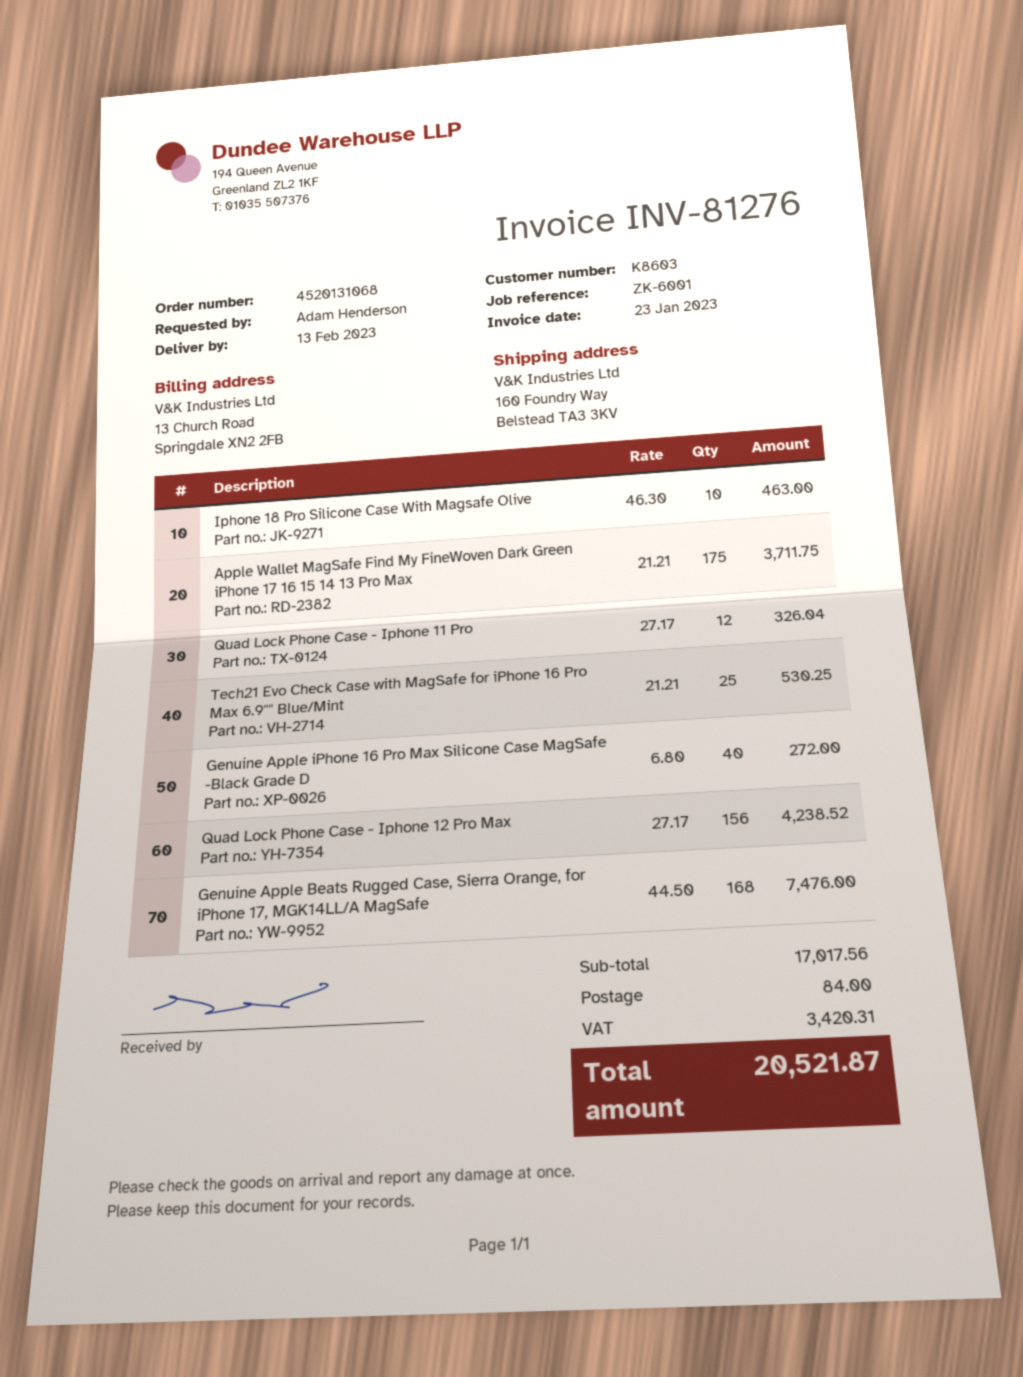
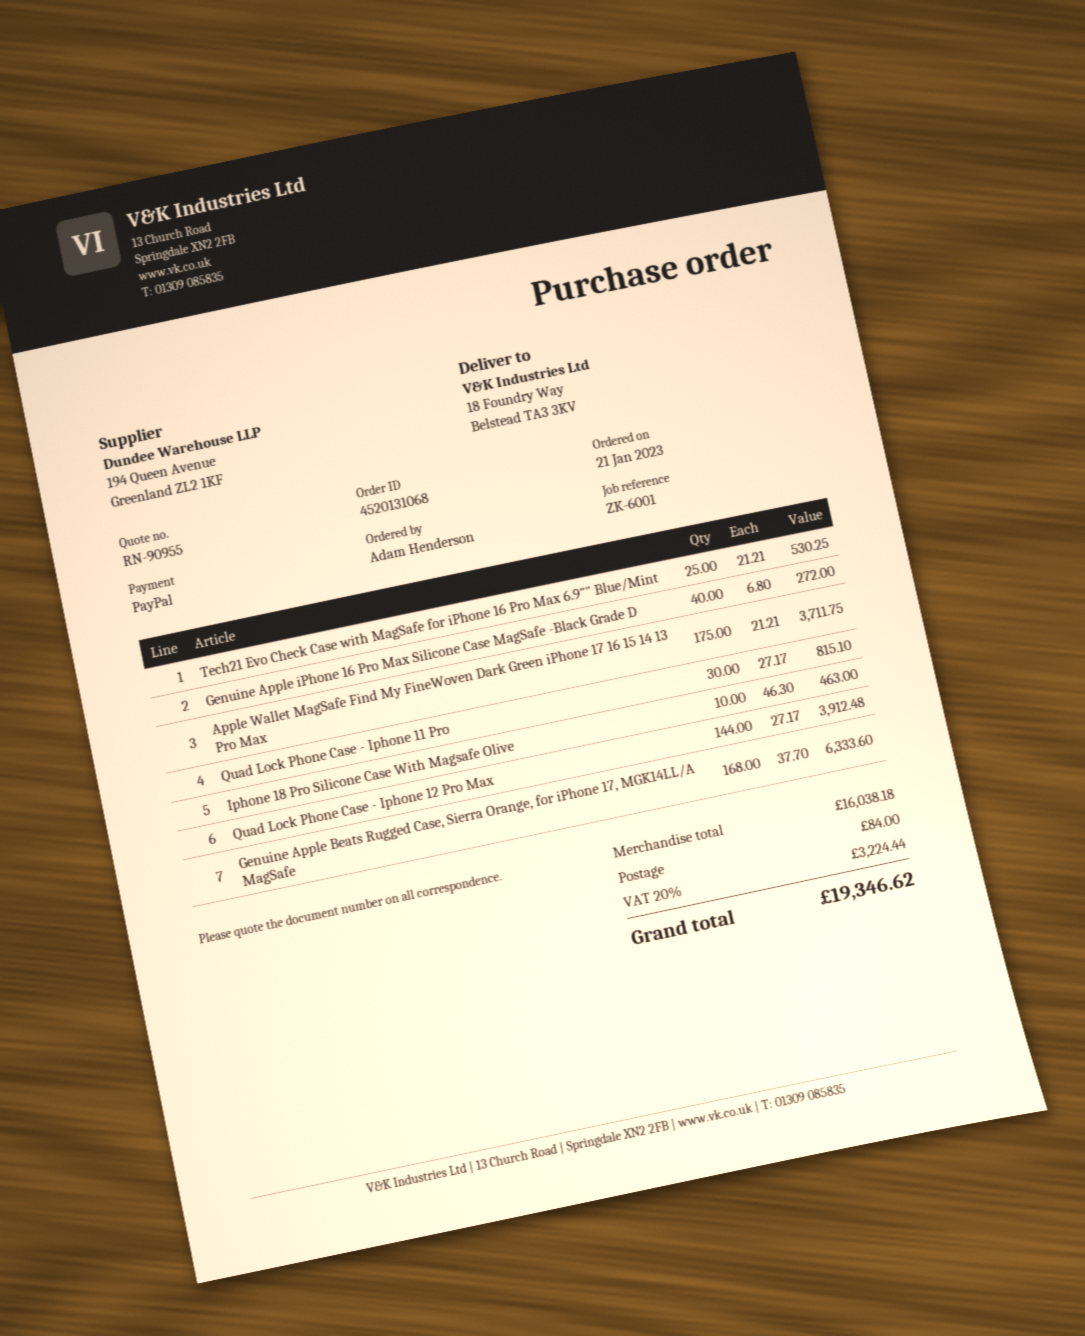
ship to: 160 Foundry Way, Belstead TA3 3KV -> 18 Foundry Way, Belstead TA3 3KV
Quad Lock Phone Case - Iphone 11 Pro: 12 x 27.17 = 326.04 -> 30 x 27.17 = 815.10
Quad Lock Phone Case - Iphone 12 Pro Max: 156 x 27.17 = 4238.52 -> 144 x 27.17 = 3912.48
Genuine Apple Beats Rugged Case, Sierra Orange, for iPhone 17, MGK14LL/A MagSafe: 168 x 44.50 = 7476.00 -> 168 x 37.70 = 6333.60
subtotal: 17017.56 -> 16038.18
tax: 3420.31 -> 3224.44
total: 20521.87 -> 19346.62

